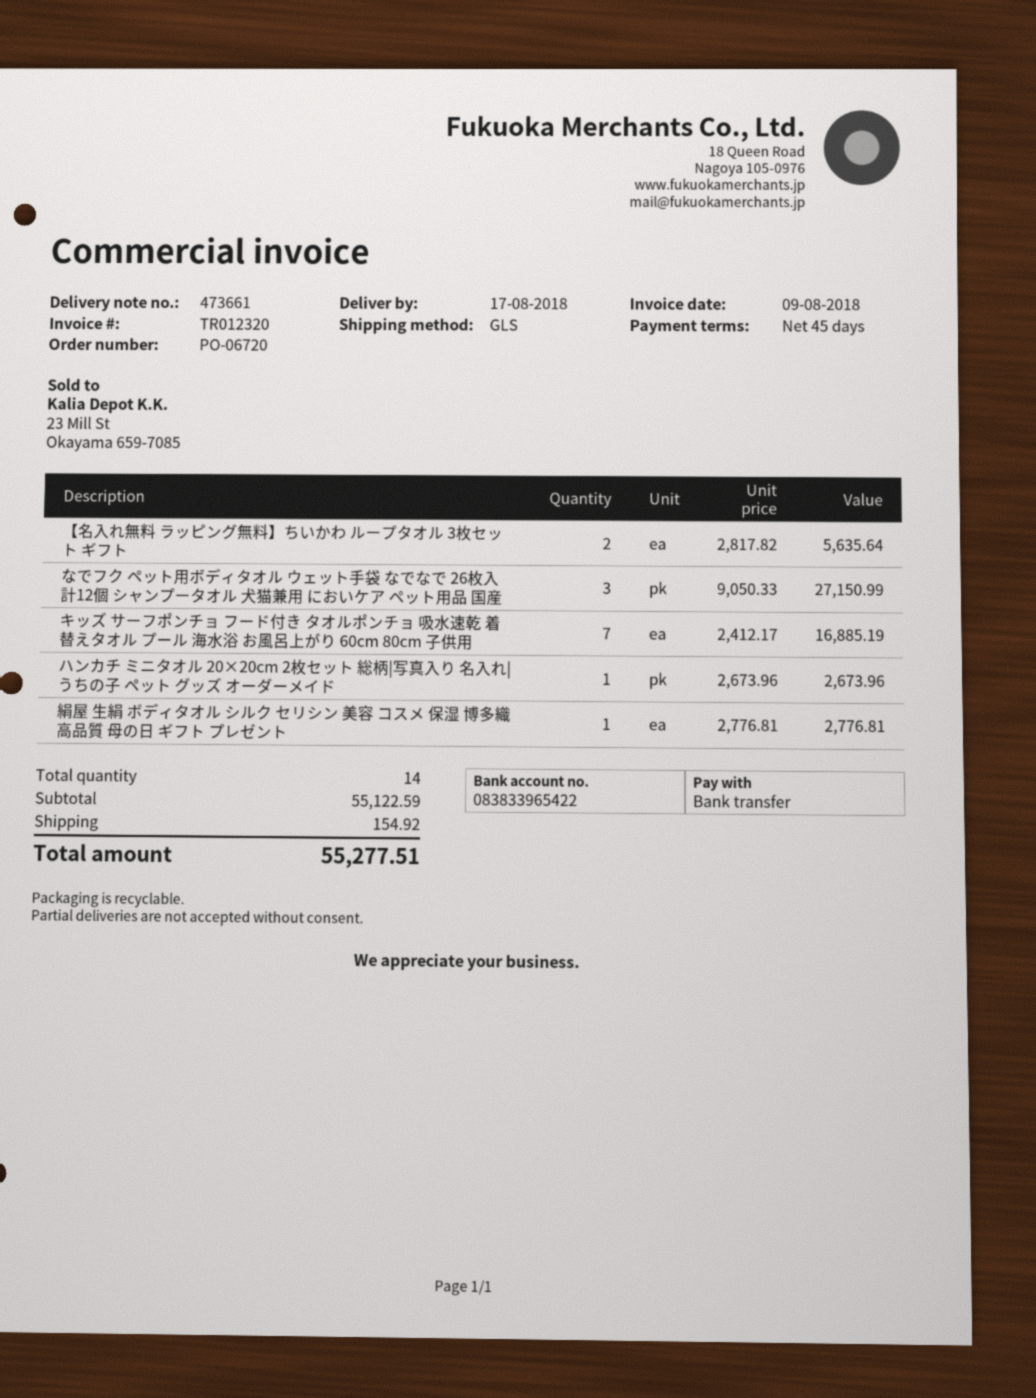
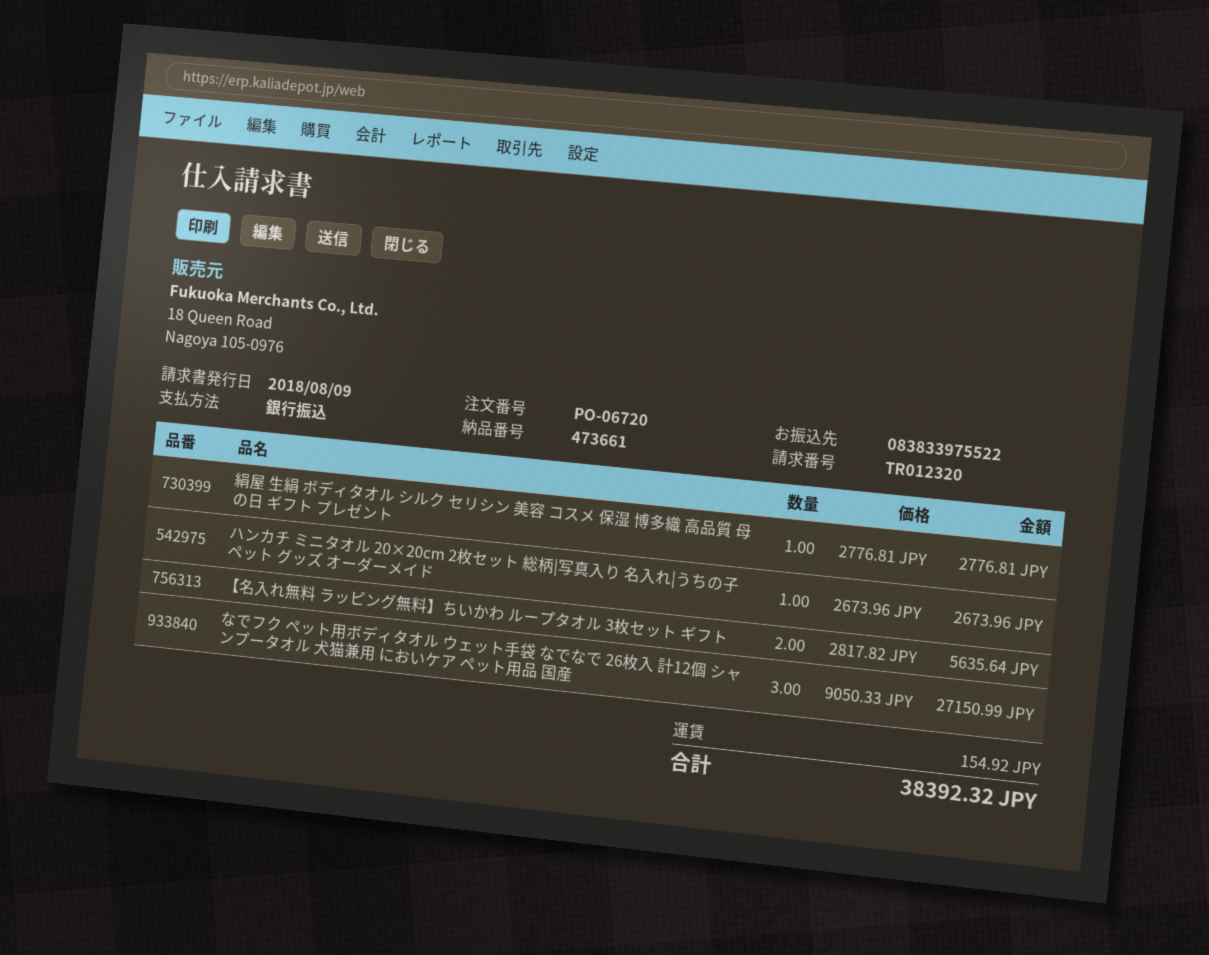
bank account: 083833965422 -> 083833975522
キッズ サーフポンチョ フード付き タオルポンチョ 吸水速乾 着替えタオル プール 海水浴 お風呂上がり 60cm 80cm 子供用: 7 x 2412.17 = 16885.19 -> none
total: 55277.51 -> 38392.32

